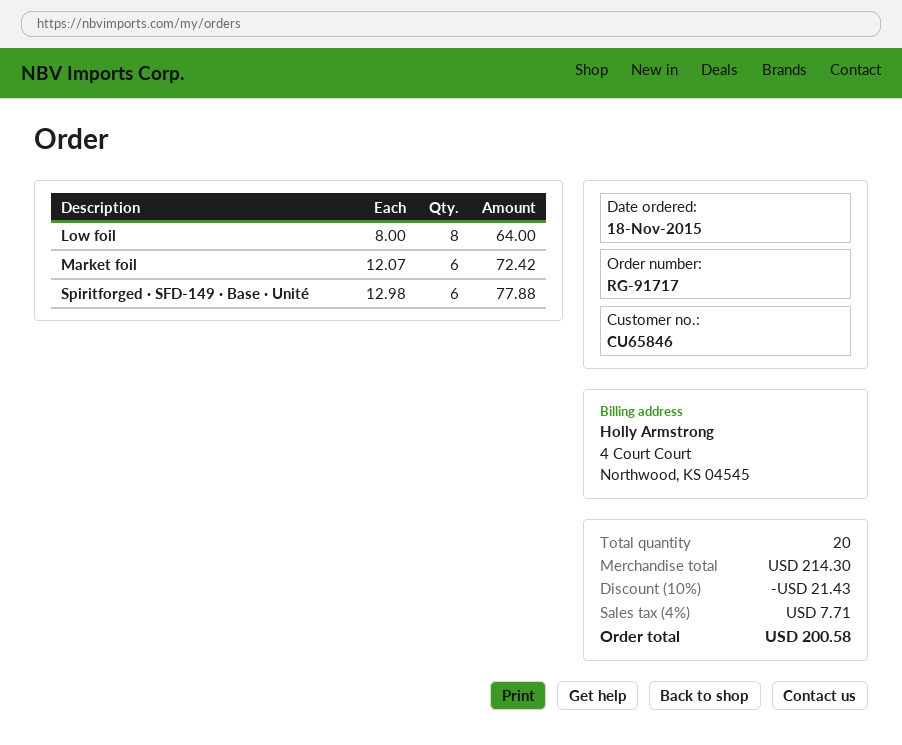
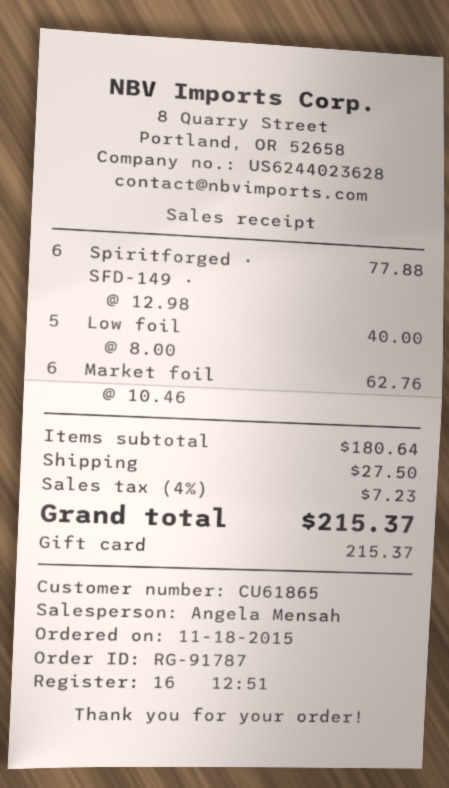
order number: RG-91717 -> RG-91787
customer number: CU65846 -> CU61865
Low foil: 8 x 8.00 = 64.00 -> 5 x 8.00 = 40.00
Market foil: 6 x 12.07 = 72.42 -> 6 x 10.46 = 62.76
subtotal: 214.30 -> 180.64
discount: 10% = 21.43 -> none
shipping: none -> 27.50
tax: 4% = 7.71 -> 4% = 7.23
total: 200.58 -> 215.37

